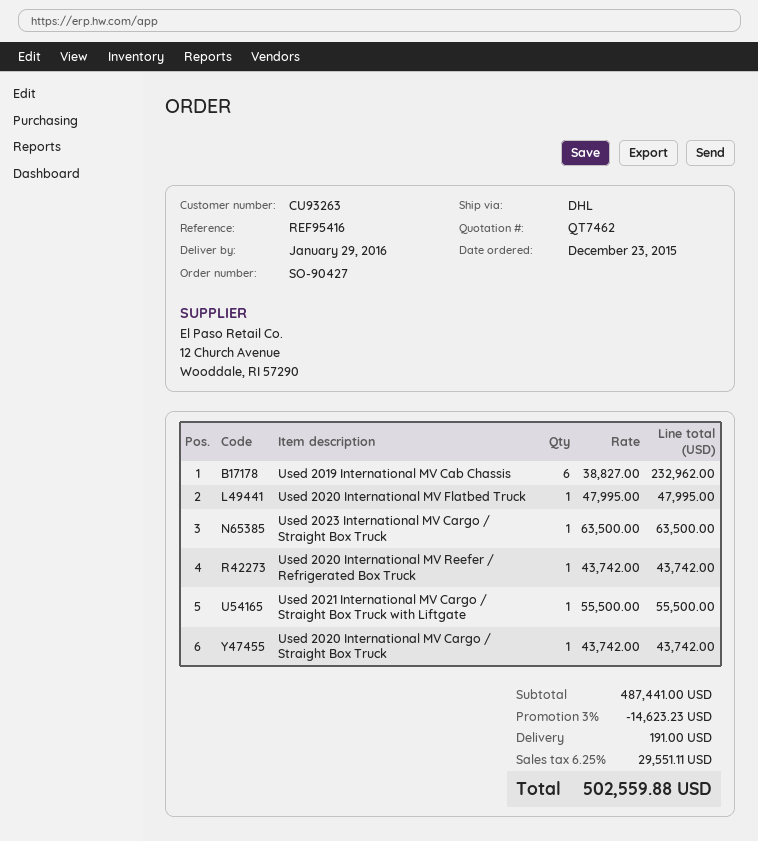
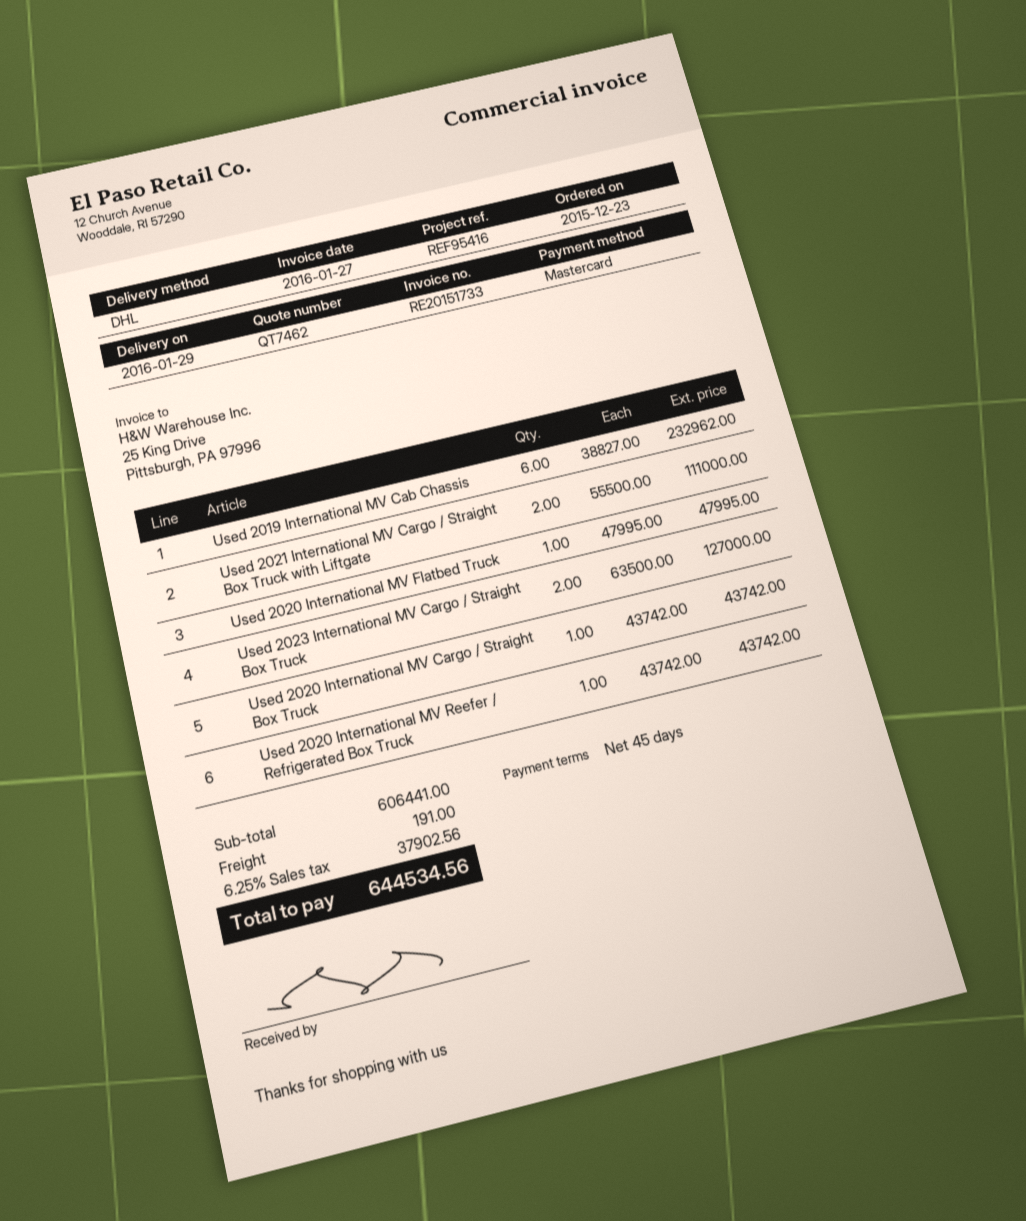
Used 2023 International MV Cargo / Straight Box Truck: 1 x 63500.00 = 63500.00 -> 2 x 63500.00 = 127000.00
Used 2021 International MV Cargo / Straight Box Truck with Liftgate: 1 x 55500.00 = 55500.00 -> 2 x 55500.00 = 111000.00
subtotal: 487441.00 -> 606441.00
discount: 3% = 14623.23 -> none
tax: 6.25% = 29551.11 -> 6.25% = 37902.56
total: 502559.88 -> 644534.56

